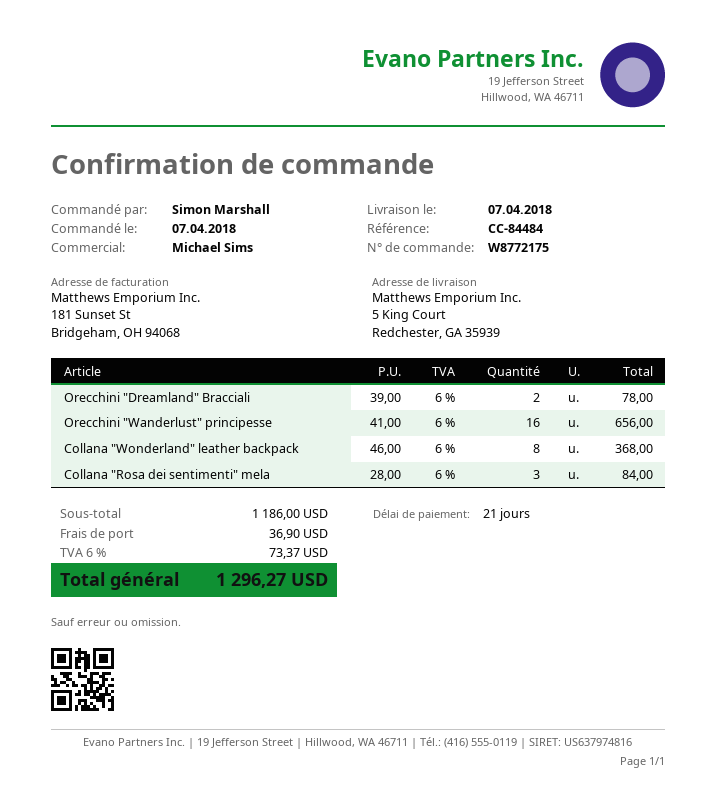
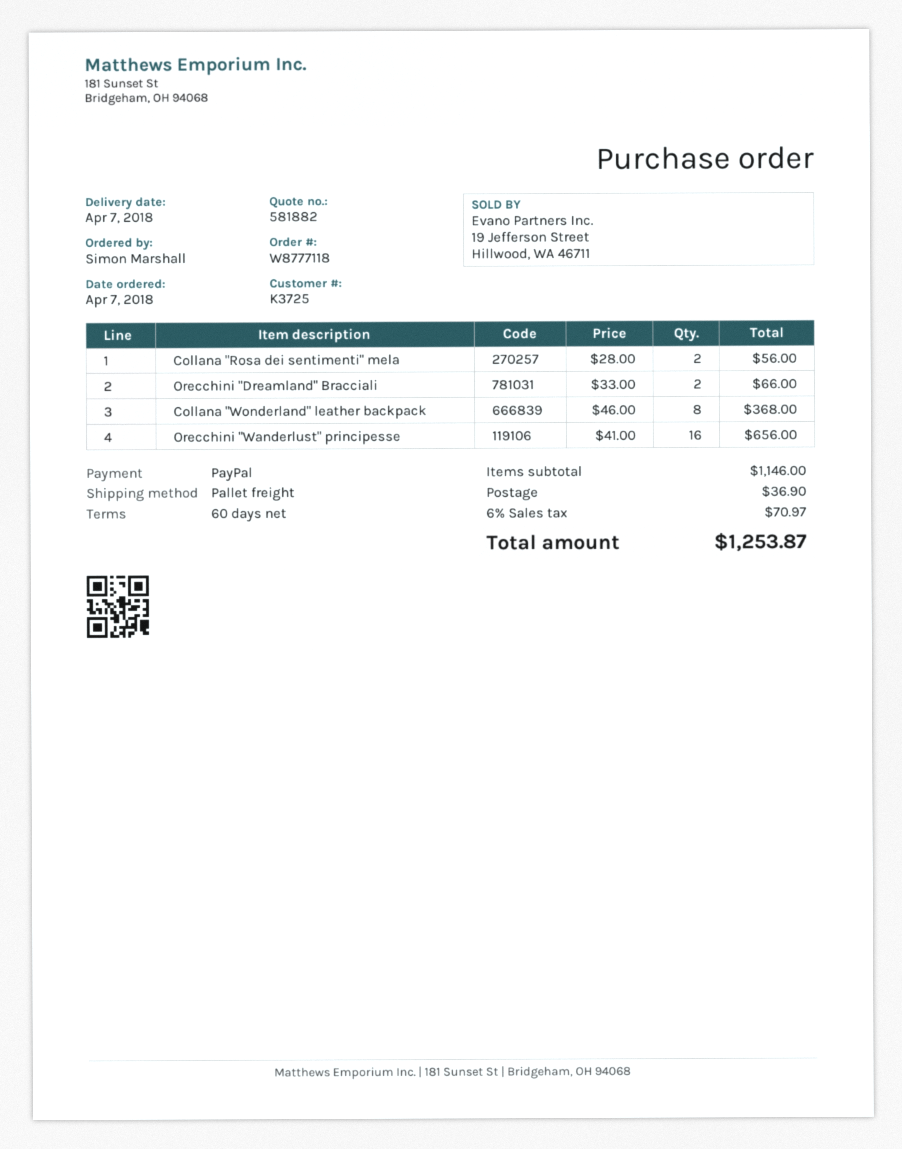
order number: W8772175 -> W8777118
payment terms: 21 days -> 60 days
Orecchini "Dreamland" Bracciali: 2 x 39.00 = 78.00 -> 2 x 33.00 = 66.00
Collana "Rosa dei sentimenti" mela: 3 x 28.00 = 84.00 -> 2 x 28.00 = 56.00
subtotal: 1186.00 -> 1146.00
tax: 6% = 73.37 -> 6% = 70.97
total: 1296.27 -> 1253.87

